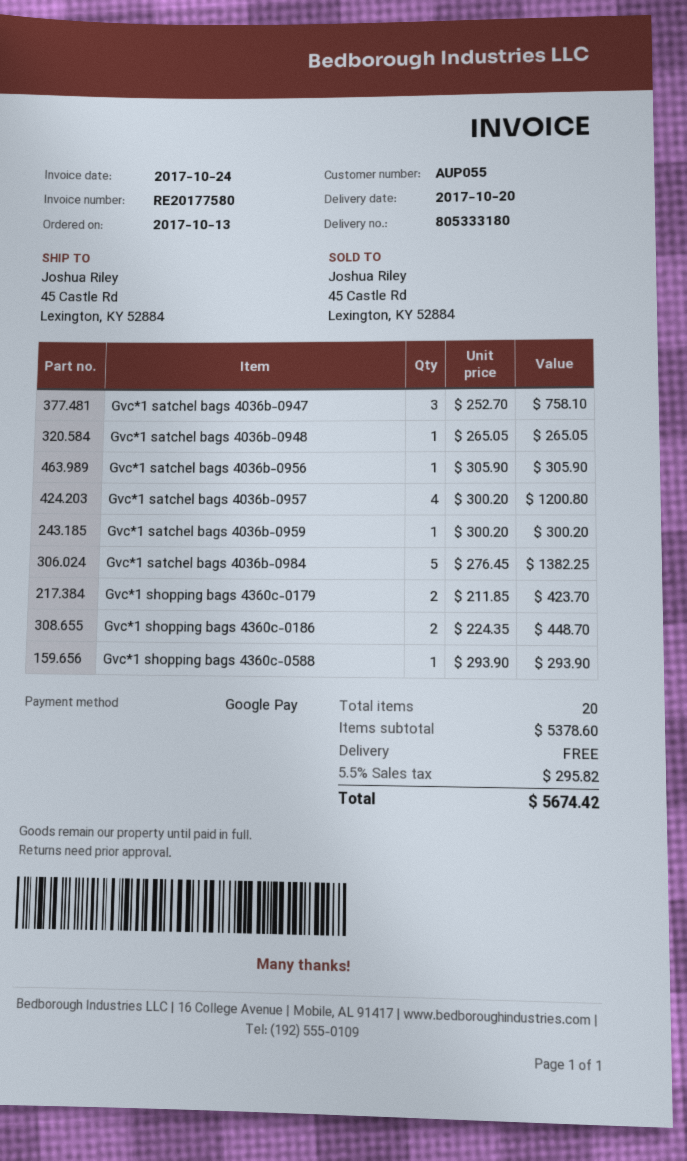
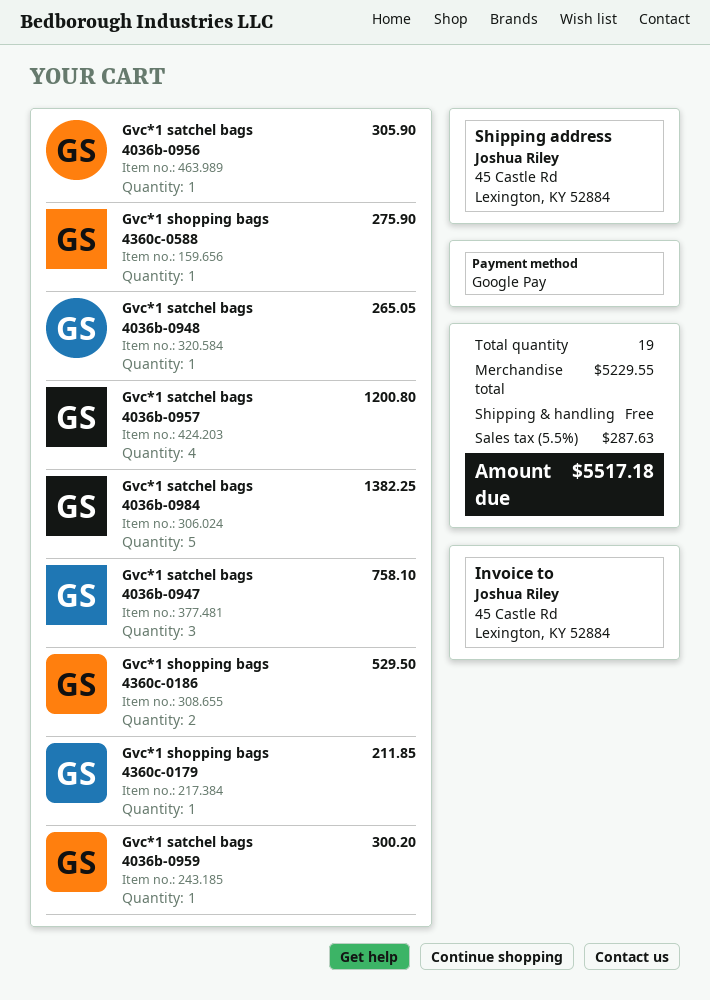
Gvc*1 shopping bags 4360c-0179: 2 for 423.70 -> 1 for 211.85
Gvc*1 shopping bags 4360c-0186: 2 for 448.70 -> 2 for 529.50
Gvc*1 shopping bags 4360c-0588: 1 for 293.90 -> 1 for 275.90
total quantity: 20 -> 19
subtotal: 5378.60 -> 5229.55
tax: 5.5% = 295.82 -> 5.5% = 287.63
total: 5674.42 -> 5517.18

